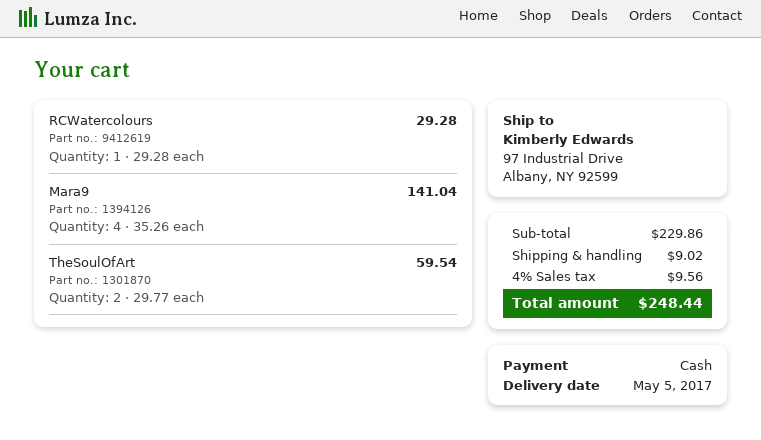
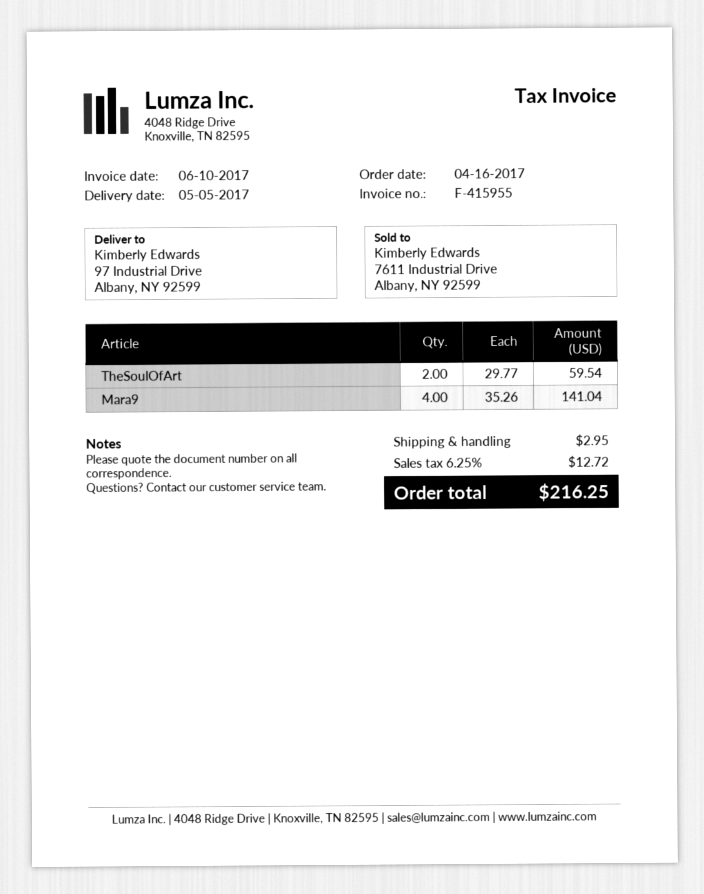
RCWatercolours: 1 x 29.28 = 29.28 -> none
shipping: 9.02 -> 2.95
tax: 4% = 9.56 -> 6.25% = 12.72
total: 248.44 -> 216.25

